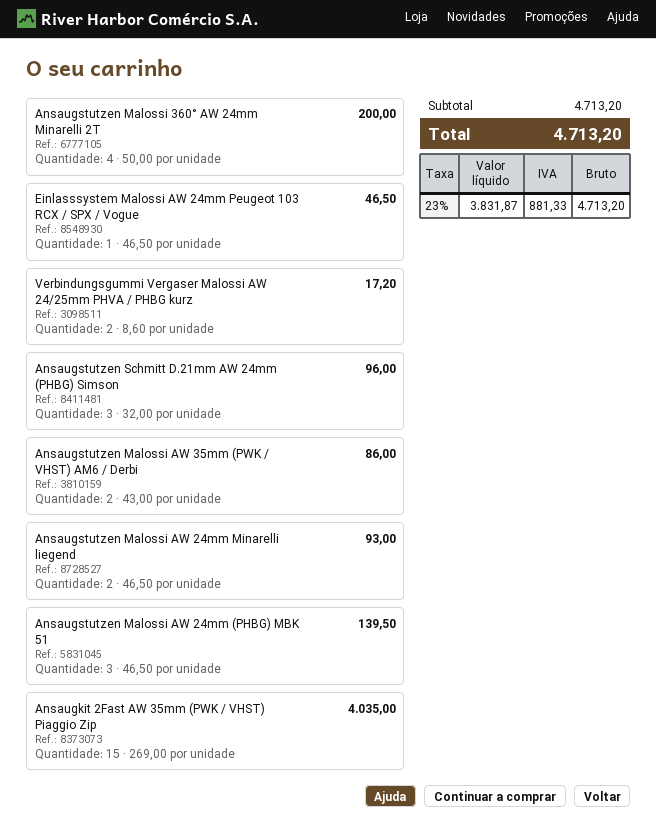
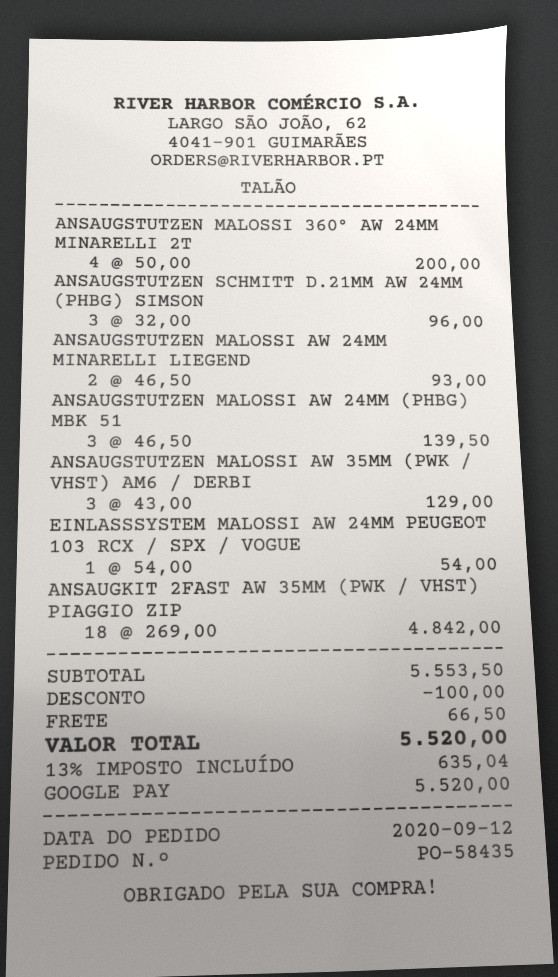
Einlasssystem Malossi AW 24mm Peugeot 103 RCX / SPX / Vogue: 1 x 46.50 = 46.50 -> 1 x 54.00 = 54.00
Verbindungsgummi Vergaser Malossi AW 24/25mm PHVA / PHBG kurz: 2 x 8.60 = 17.20 -> none
Ansaugstutzen Malossi AW 35mm (PWK / VHST) AM6 / Derbi: 2 x 43.00 = 86.00 -> 3 x 43.00 = 129.00
Ansaugkit 2Fast AW 35mm (PWK / VHST) Piaggio Zip: 15 x 269.00 = 4035.00 -> 18 x 269.00 = 4842.00
subtotal: 4713.20 -> 5553.50
discount: none -> 100.00
shipping: none -> 66.50
tax: 23% = 881.33 -> 13% = 635.04
total: 4713.20 -> 5520.00

